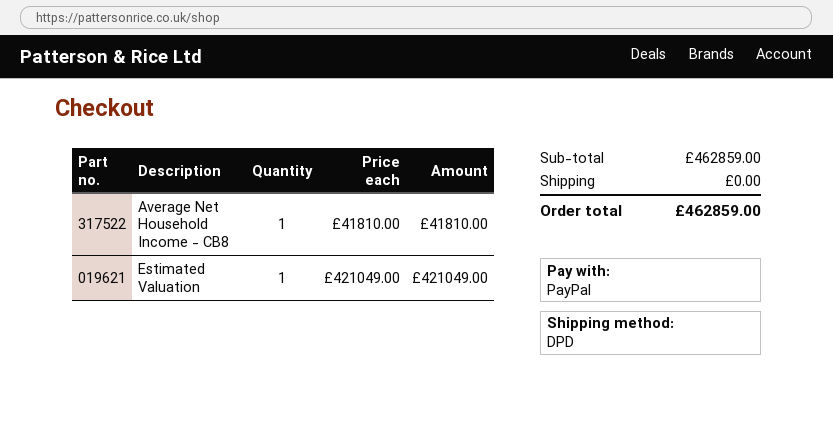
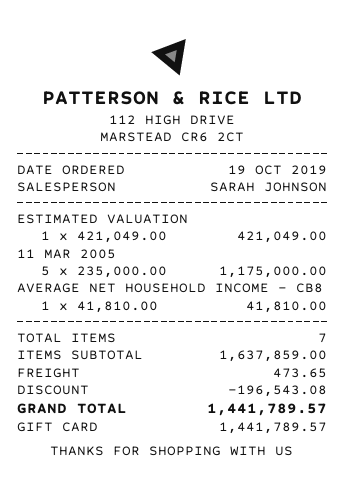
payment method: PayPal -> gift card
11 MAR 2005: none -> 5 x 235000.00 = 1175000.00
subtotal: 462859.00 -> 1637859.00
discount: none -> 196543.08
shipping: 0.00 -> 473.65
total: 462859.00 -> 1441789.57

